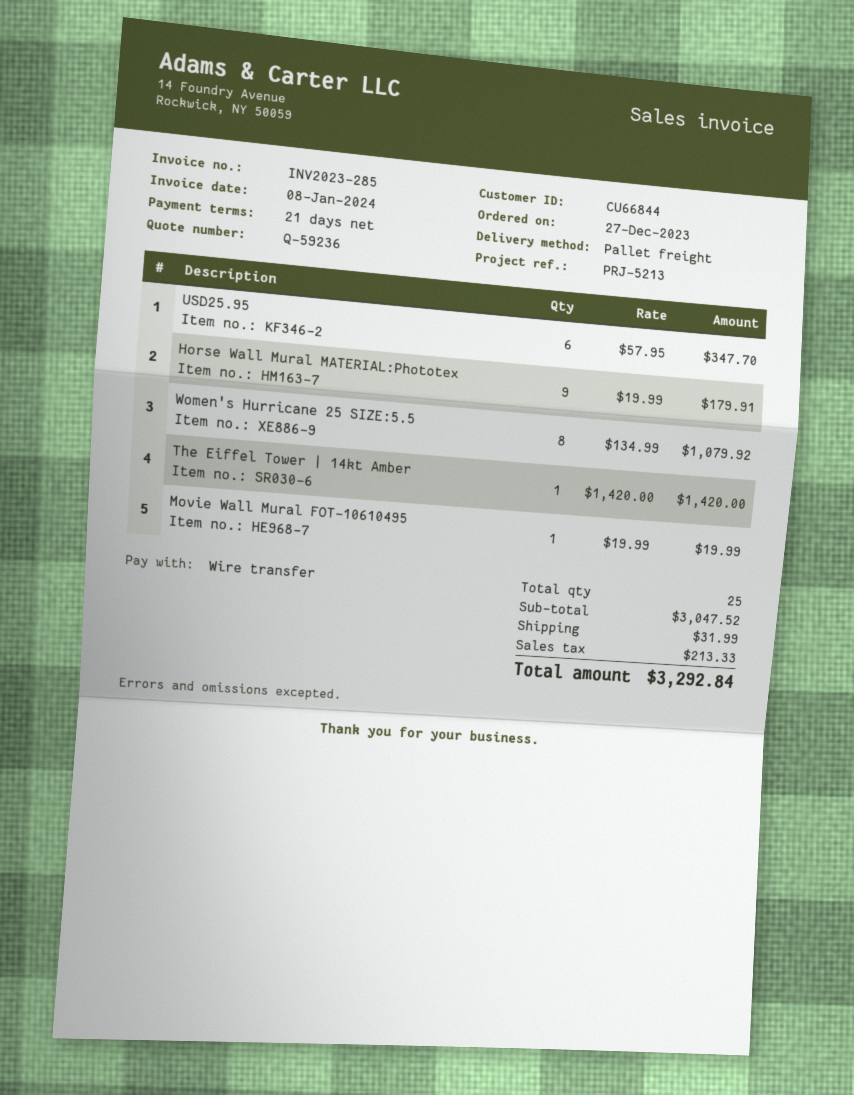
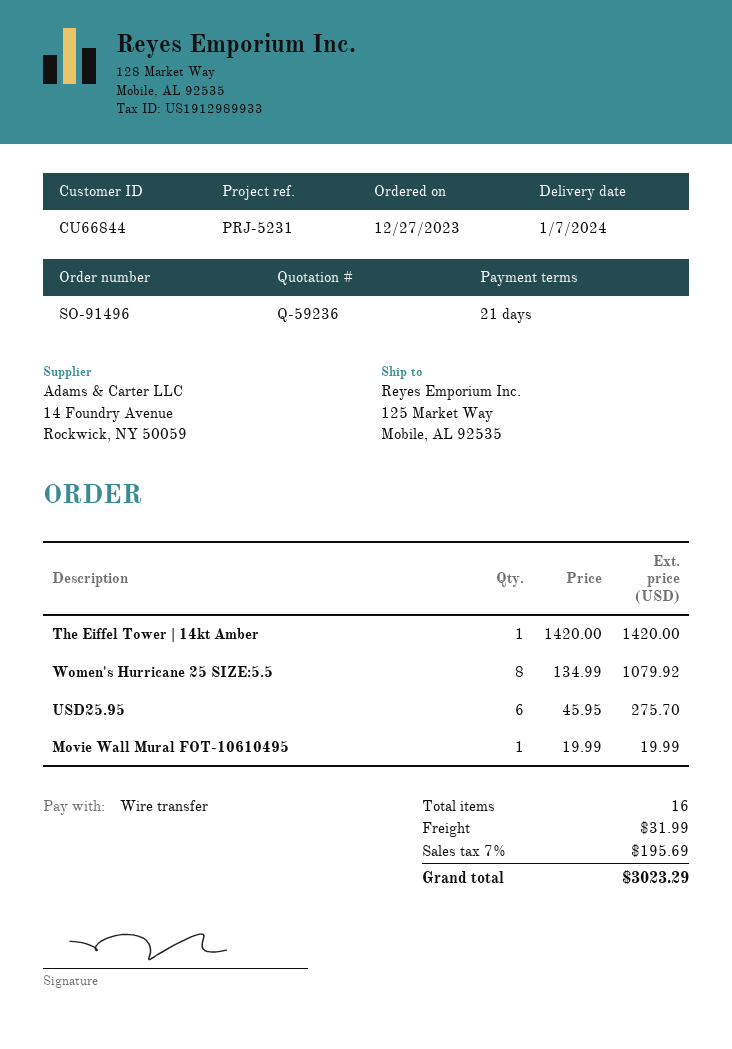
reference: PRJ-5213 -> PRJ-5231
USD25.95: 6 x 57.95 = 347.70 -> 6 x 45.95 = 275.70
Horse Wall Mural MATERIAL:Phototex: 9 x 19.99 = 179.91 -> none
total quantity: 25 -> 16
tax: 213.33 -> 195.69
total: 3292.84 -> 3023.29

